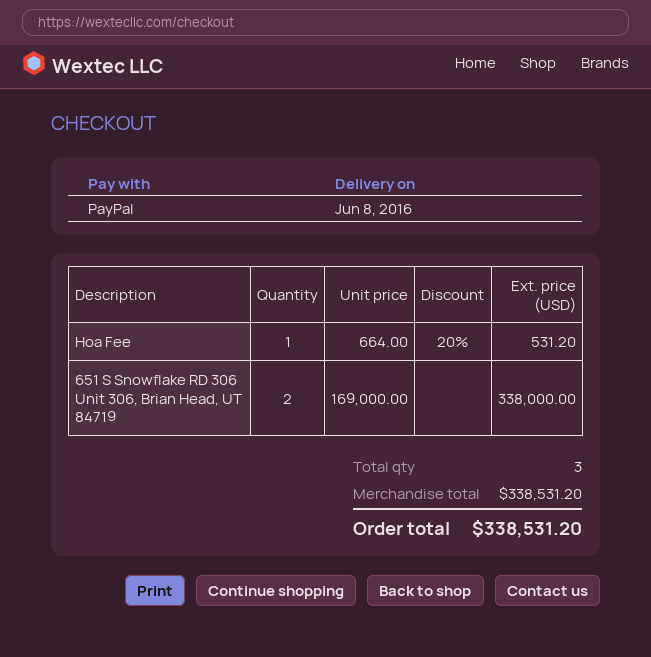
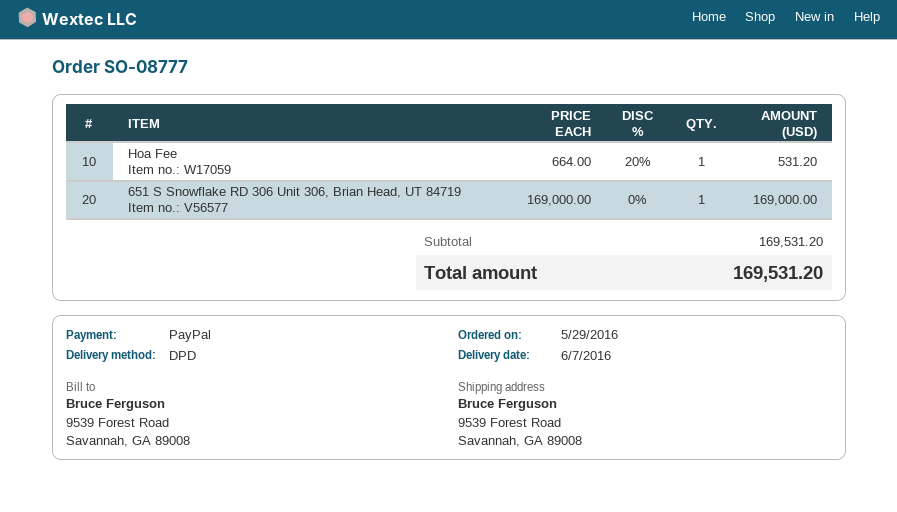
delivery date: 2016-06-08 -> 2016-06-07
651 S Snowflake RD 306 Unit 306, Brian Head, UT 84719: 2 x 169000.00 = 338000.00 -> 1 x 169000.00 = 169000.00
subtotal: 338531.20 -> 169531.20
total: 338531.20 -> 169531.20

